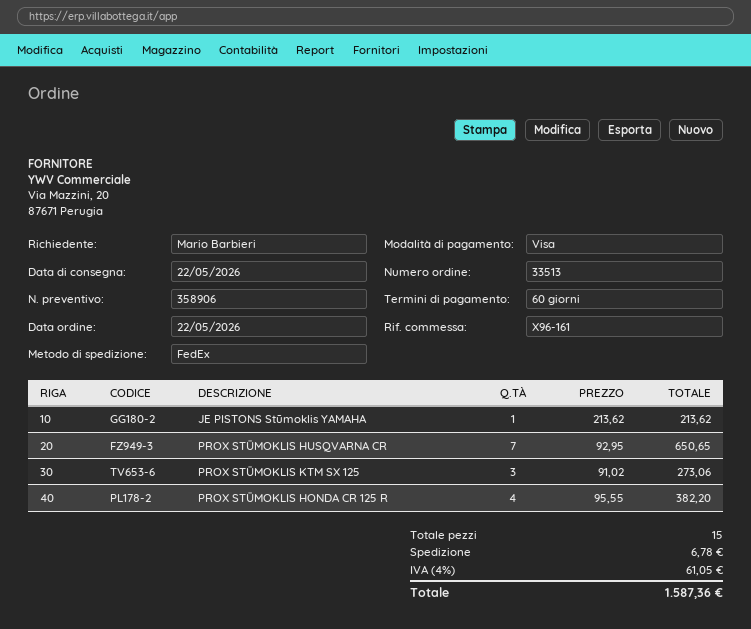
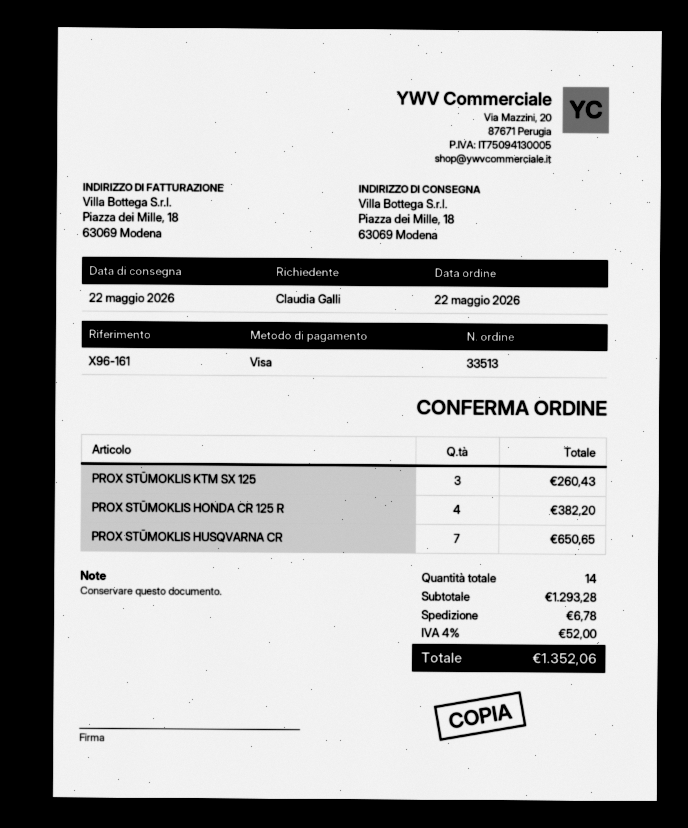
ordered by: Mario Barbieri -> Claudia Galli
JE PISTONS Stūmoklis YAMAHA: 1 for 213.62 -> none
PROX STŪMOKLIS KTM SX 125: 3 for 273.06 -> 3 for 260.43
total quantity: 15 -> 14
tax: 4% = 61.05 -> 4% = 52.00
total: 1587.36 -> 1352.06

